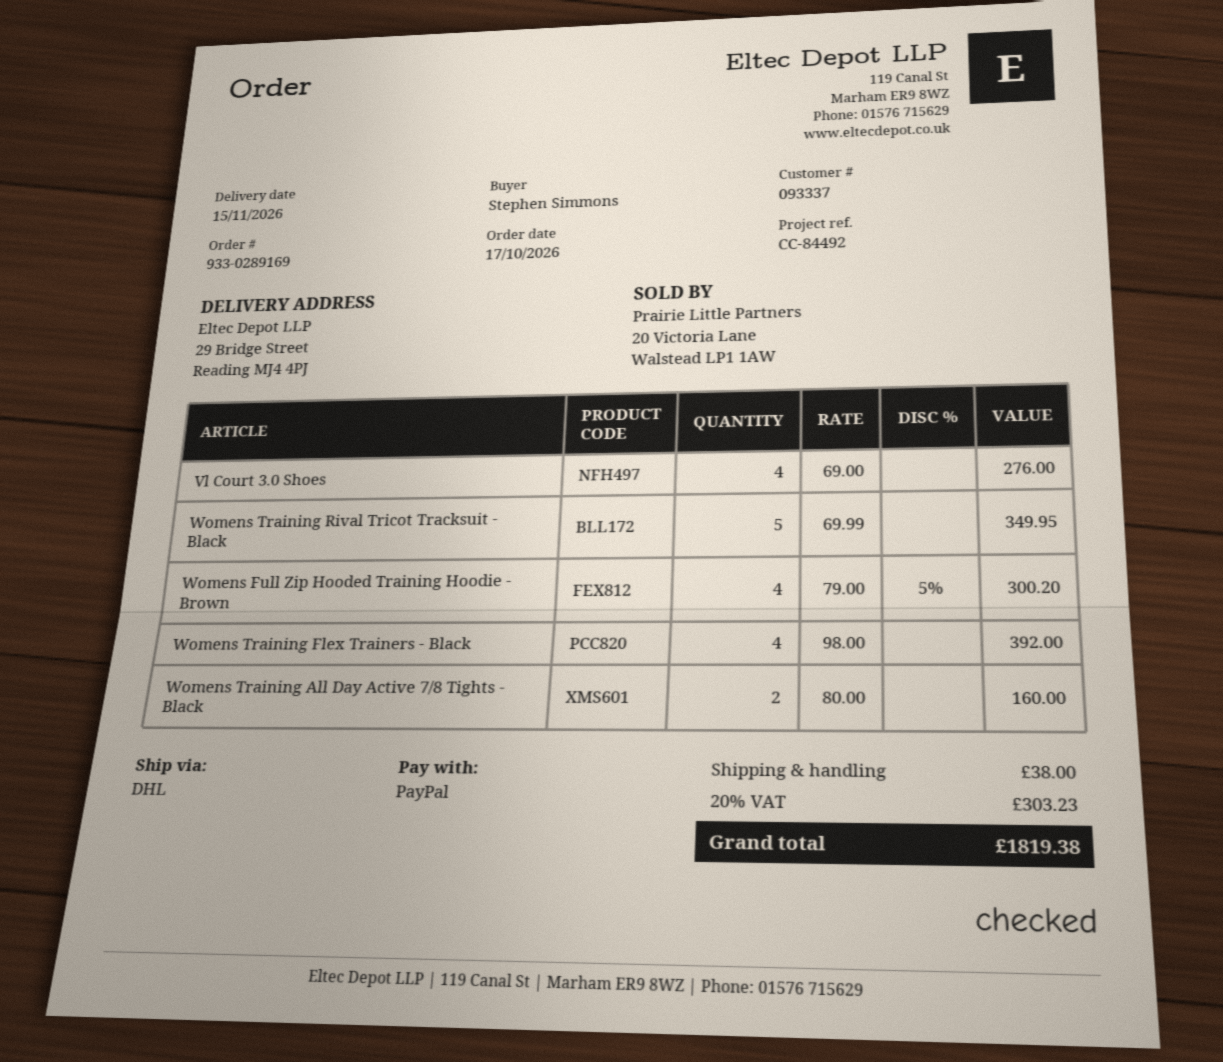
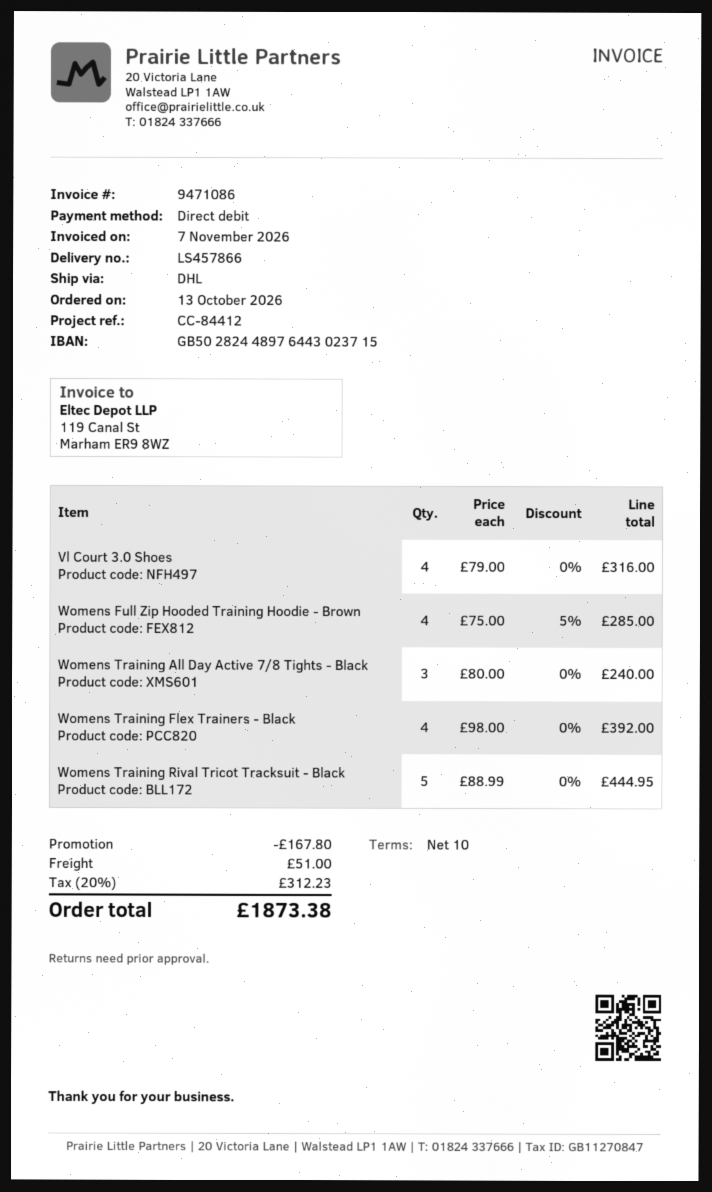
order date: 2026-10-17 -> 2026-10-13
reference: CC-84492 -> CC-84412
payment method: PayPal -> direct debit
Vl Court 3.0 Shoes: 4 x 69.00 = 276.00 -> 4 x 79.00 = 316.00
Womens Training Rival Tricot Tracksuit - Black: 5 x 69.99 = 349.95 -> 5 x 88.99 = 444.95
Womens Full Zip Hooded Training Hoodie - Brown: 4 x 79.00 - 5% = 300.20 -> 4 x 75.00 - 5% = 285.00
Womens Training All Day Active 7/8 Tights - Black: 2 x 80.00 = 160.00 -> 3 x 80.00 = 240.00
discount: none -> 167.80
shipping: 38.00 -> 51.00
tax: 20% = 303.23 -> 20% = 312.23
total: 1819.38 -> 1873.38

